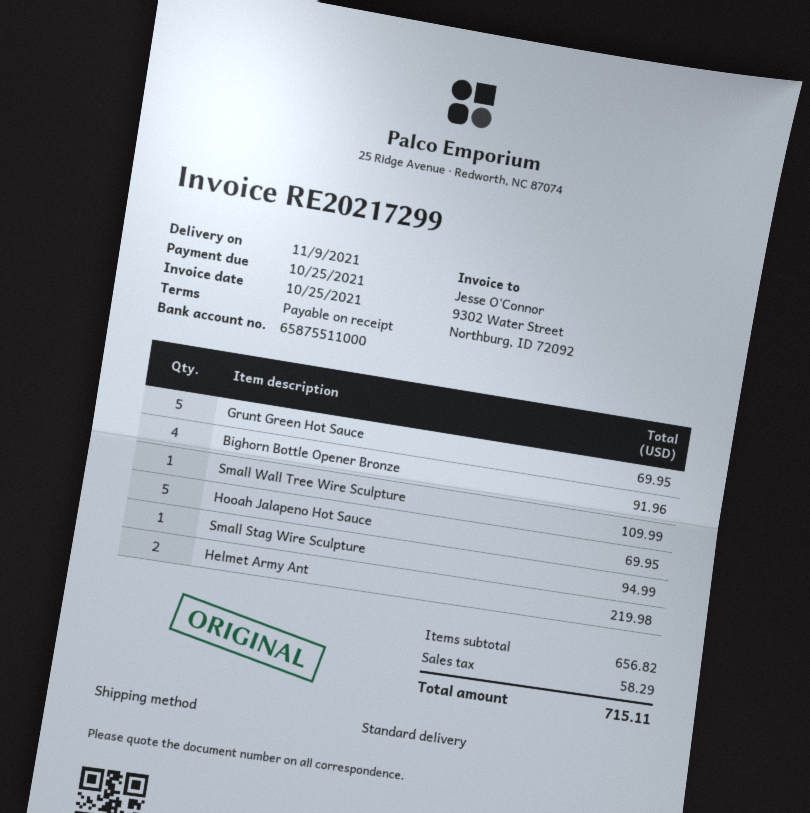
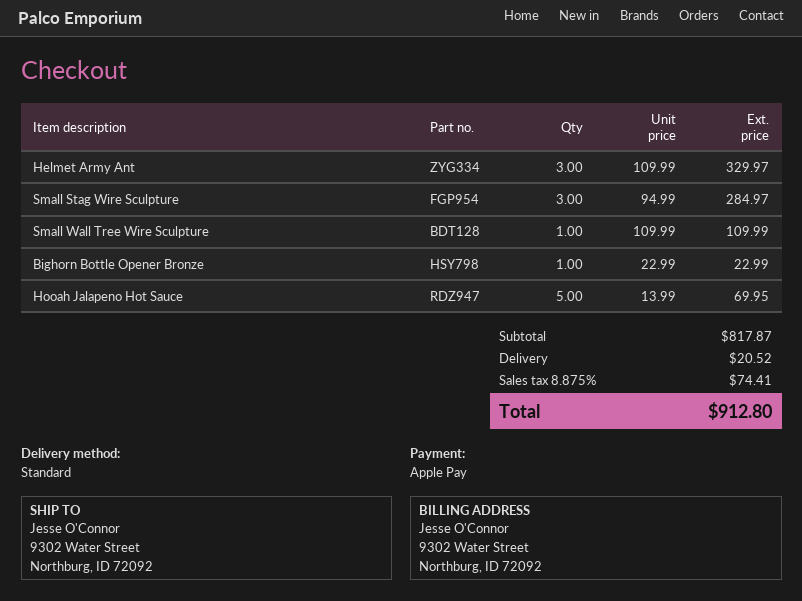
Grunt Green Hot Sauce: 5 for 69.95 -> none
Bighorn Bottle Opener Bronze: 4 for 91.96 -> 1 for 22.99
Small Stag Wire Sculpture: 1 for 94.99 -> 3 for 284.97
Helmet Army Ant: 2 for 219.98 -> 3 for 329.97
subtotal: 656.82 -> 817.87
shipping: none -> 20.52
tax: 58.29 -> 74.41
total: 715.11 -> 912.80

